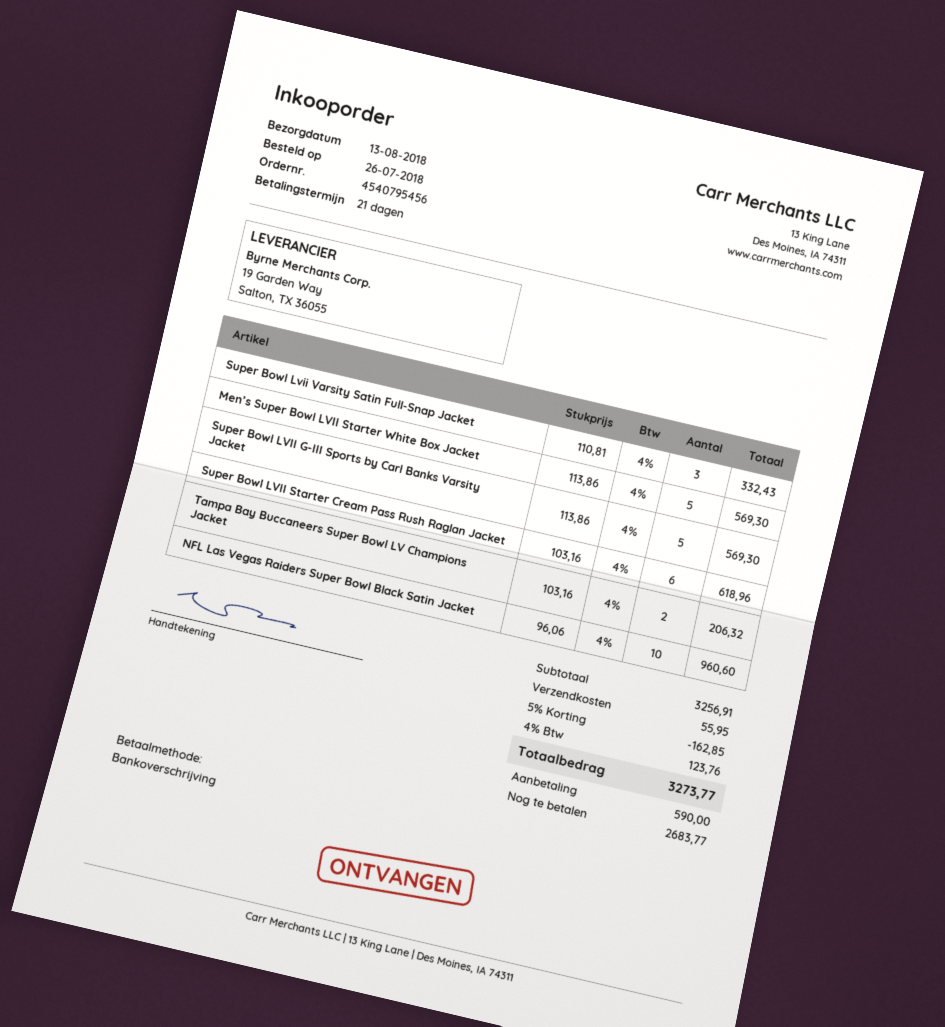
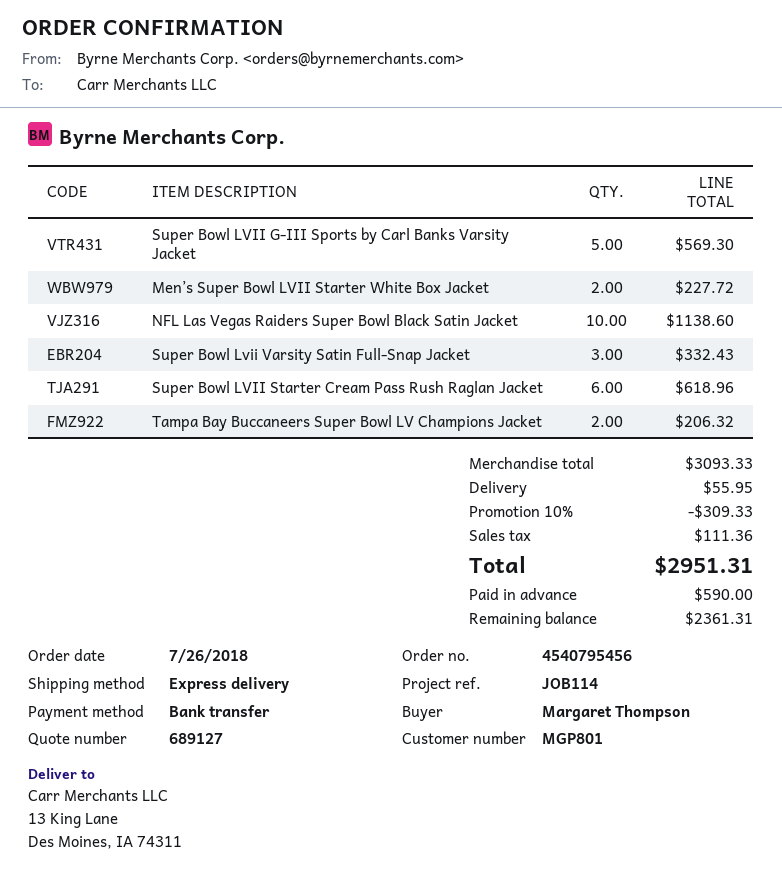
Men’s Super Bowl LVII Starter White Box Jacket: 5 for 569.30 -> 2 for 227.72
NFL Las Vegas Raiders Super Bowl Black Satin Jacket: 10 for 960.60 -> 10 for 1138.60
subtotal: 3256.91 -> 3093.33
discount: 5% = 162.85 -> 10% = 309.33
tax: 123.76 -> 111.36
total: 3273.77 -> 2951.31
balance: 2683.77 -> 2361.31

